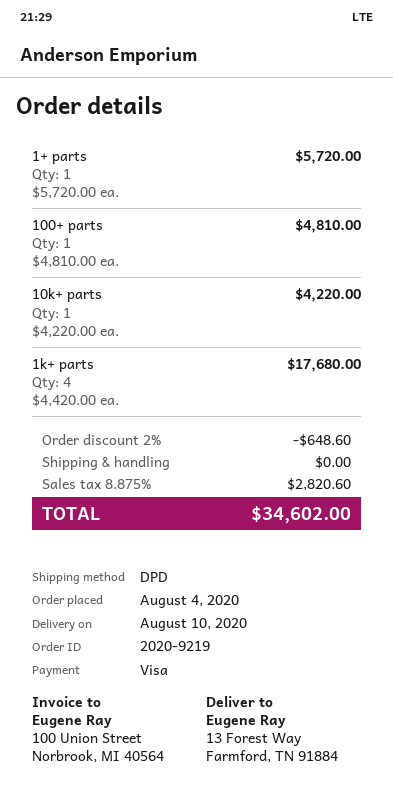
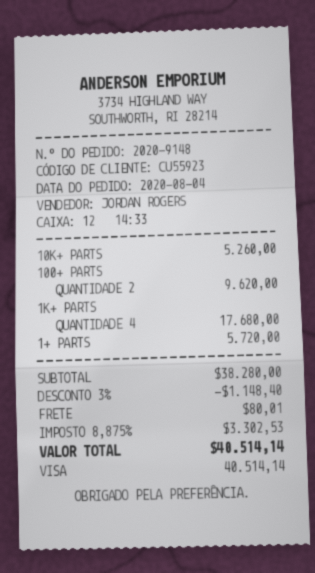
order number: 2020-9219 -> 2020-9148
100+ parts: 1 for 4810.00 -> 2 for 9620.00
10k+ parts: 1 for 4220.00 -> 1 for 5260.00
discount: 2% = 648.60 -> 3% = 1148.40
shipping: 0.00 -> 80.01
tax: 8.875% = 2820.60 -> 8.875% = 3302.53
total: 34602.00 -> 40514.14

